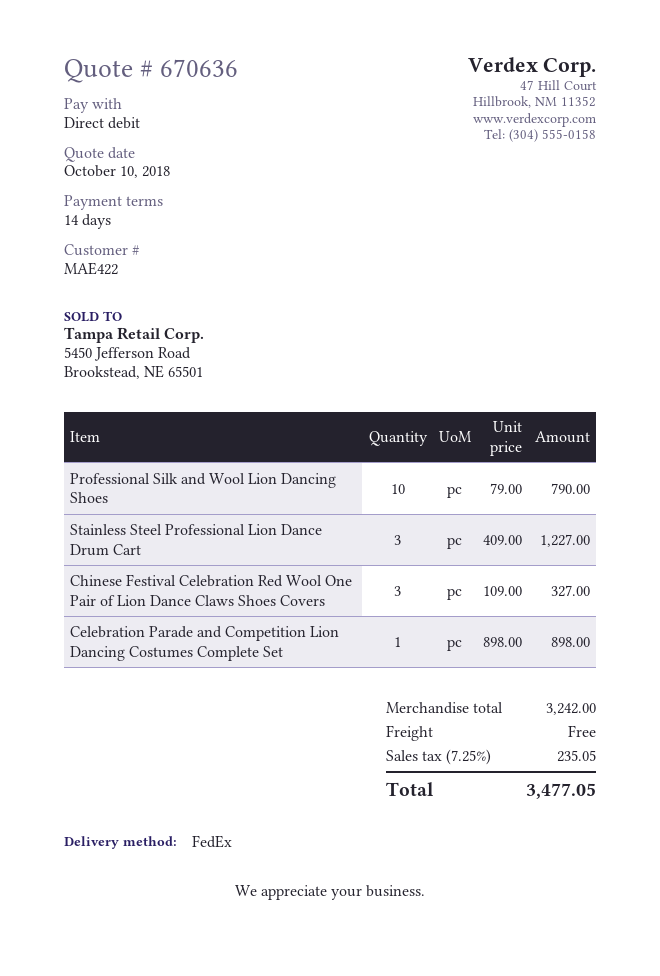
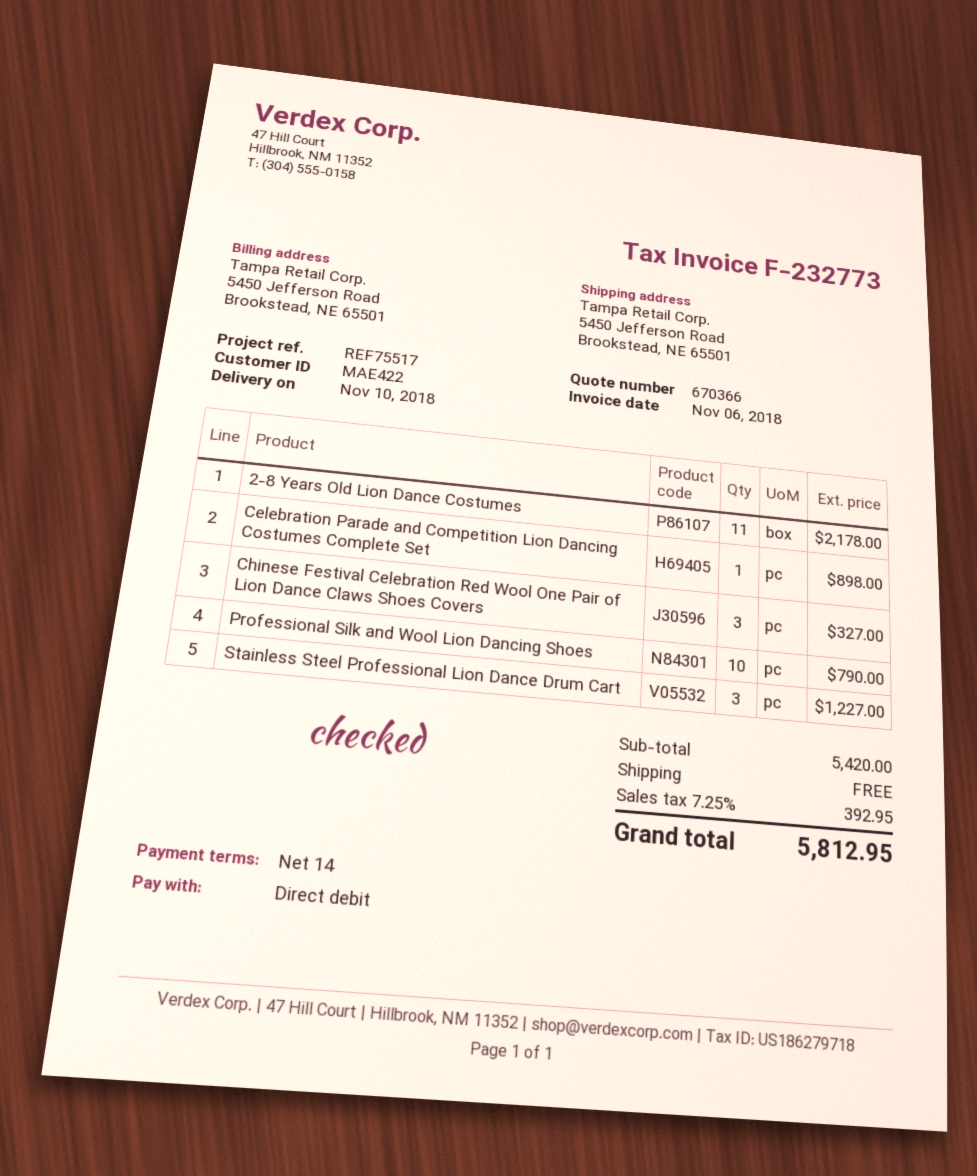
quote number: 670636 -> 670366
2-8 Years Old Lion Dance Costumes: none -> 11 for 2178.00
subtotal: 3242.00 -> 5420.00
tax: 7.25% = 235.05 -> 7.25% = 392.95
total: 3477.05 -> 5812.95

